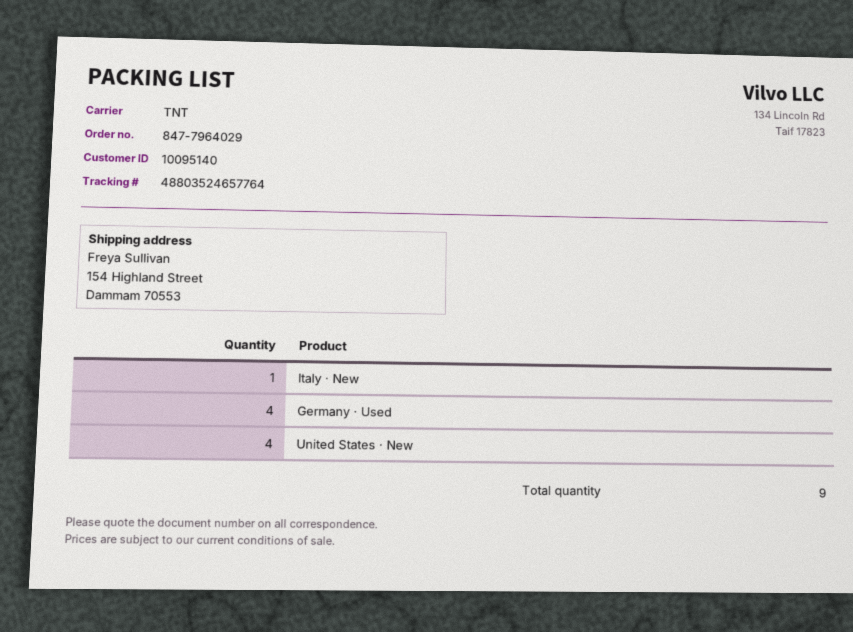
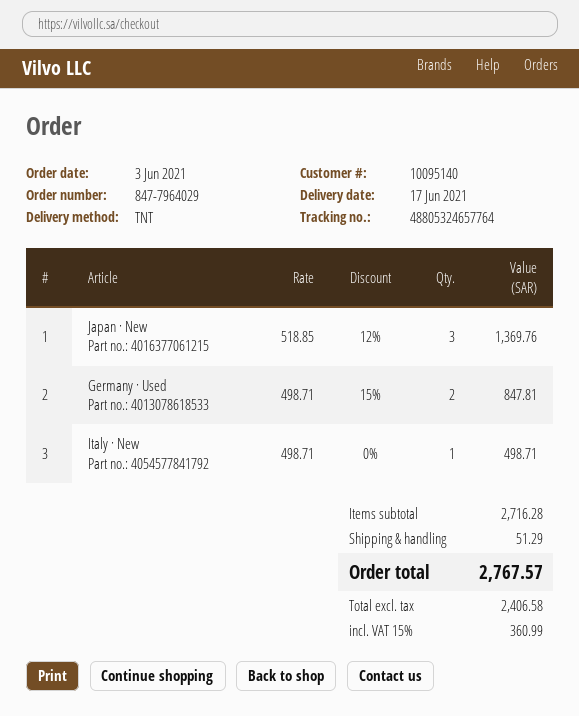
tracking number: 48803524657764 -> 48805324657764
Germany · Used: 4 -> 2
United States · New: 4 -> none
Japan · New: none -> 3

